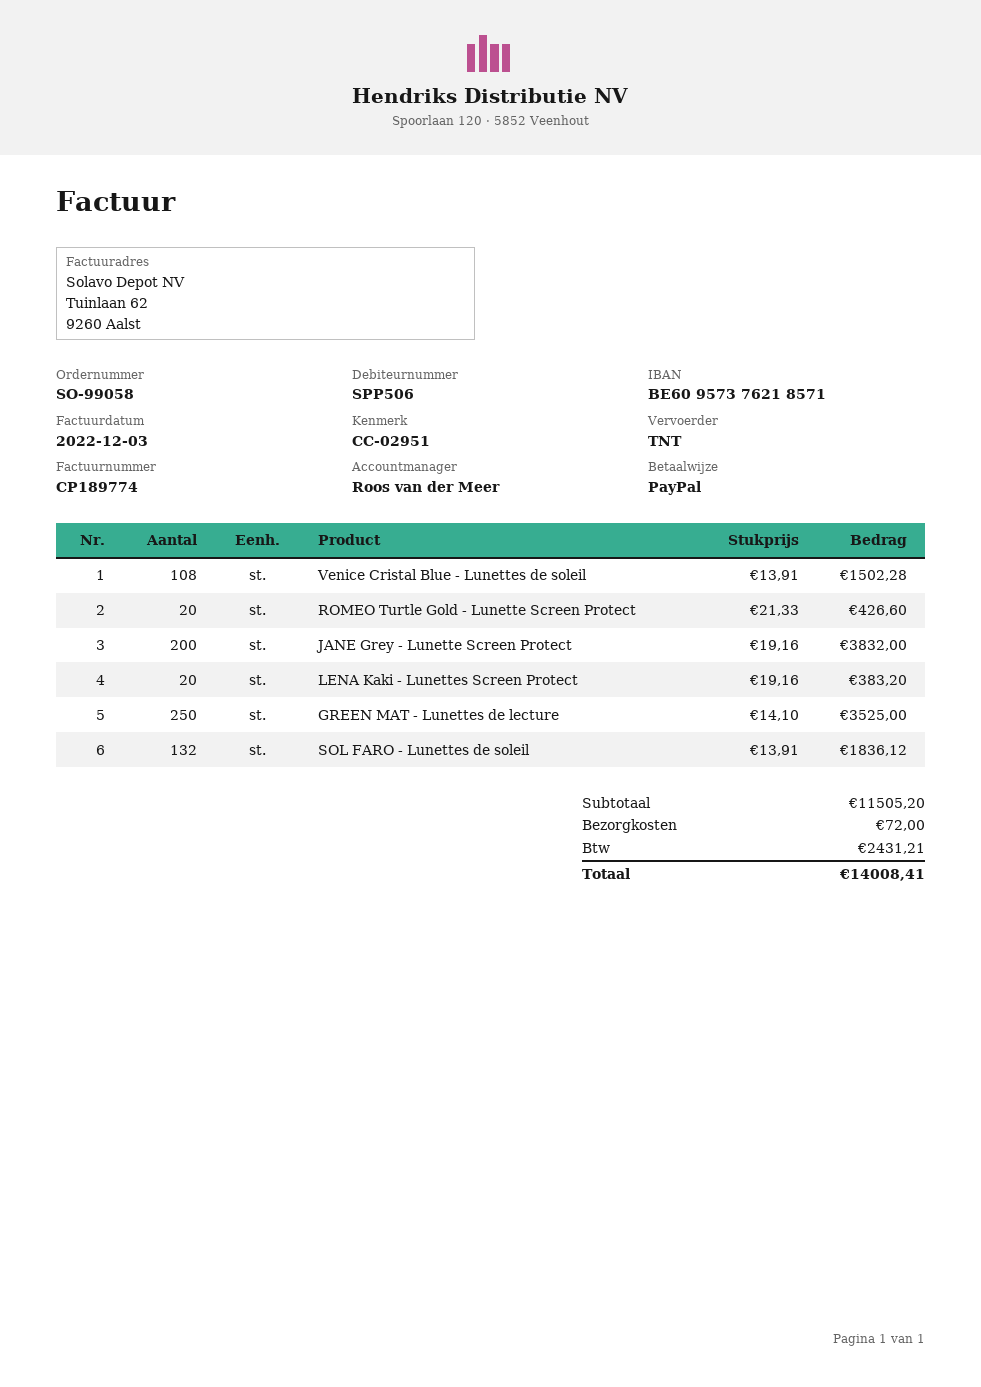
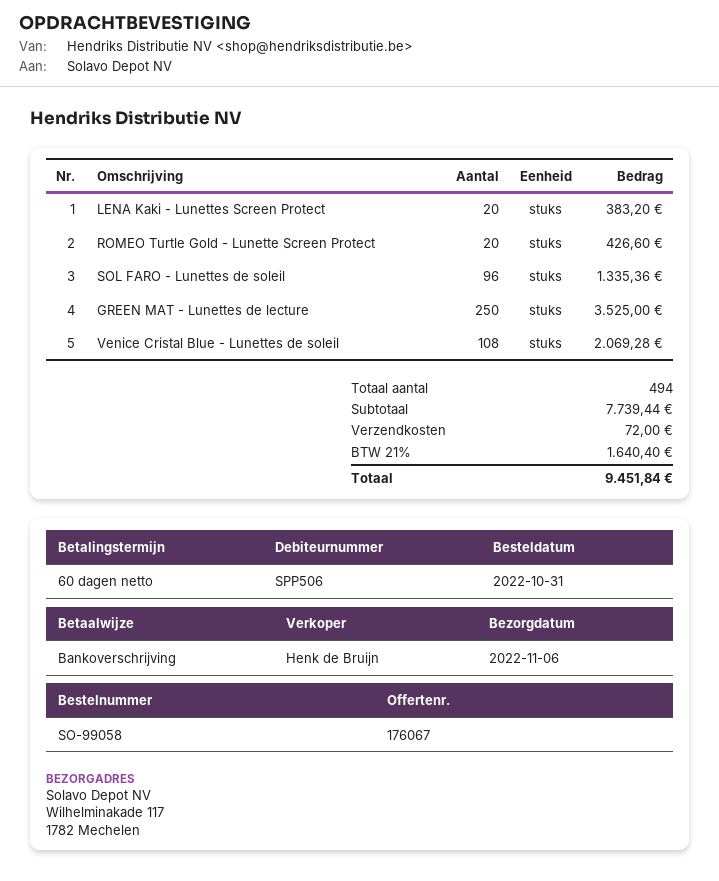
sales rep: Roos van der Meer -> Henk de Bruijn
payment method: PayPal -> bank transfer
Venice Cristal Blue - Lunettes de soleil: 108 for 1502.28 -> 108 for 2069.28
JANE Grey - Lunette Screen Protect: 200 for 3832.00 -> none
SOL FARO - Lunettes de soleil: 132 for 1836.12 -> 96 for 1335.36
subtotal: 11505.20 -> 7739.44
tax: 2431.21 -> 1640.40
total: 14008.41 -> 9451.84

